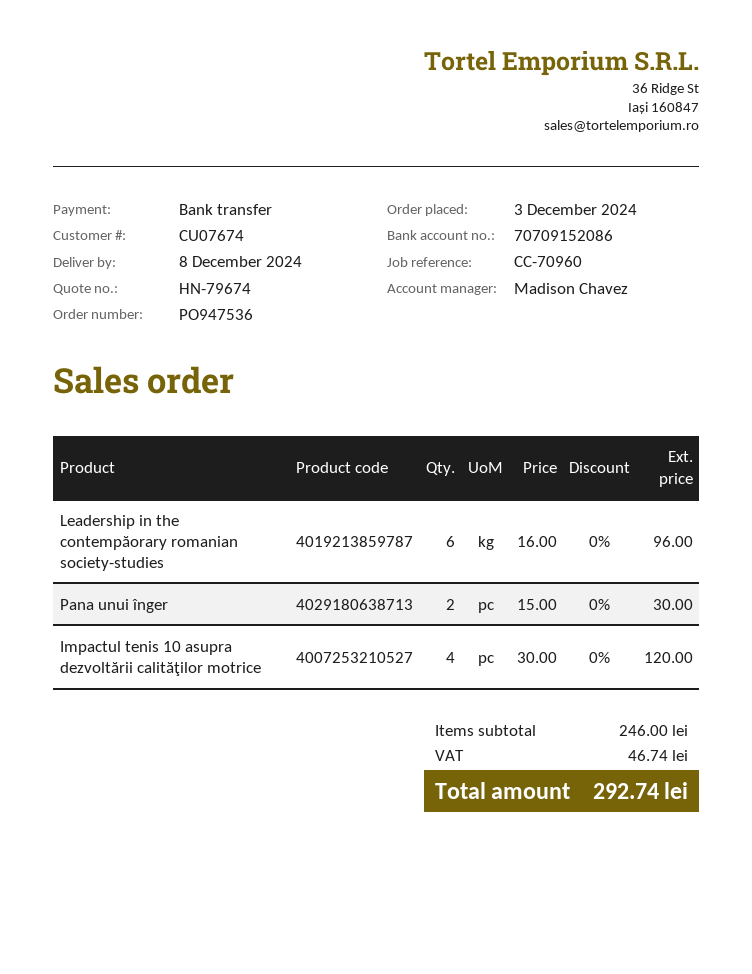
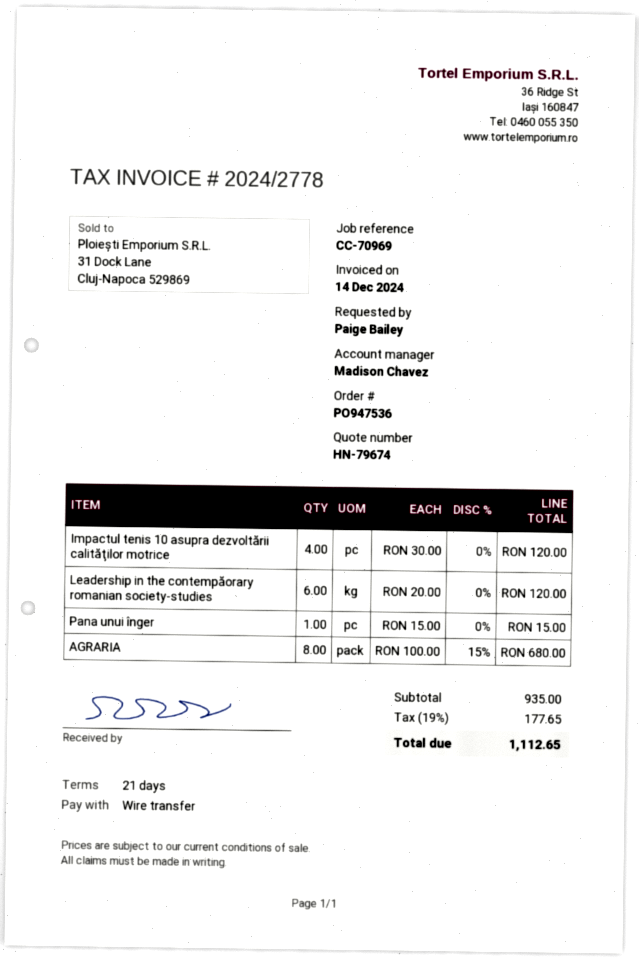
reference: CC-70960 -> CC-70969
Leadership in the contempăorary romanian society-studies: 6 x 16.00 = 96.00 -> 6 x 20.00 = 120.00
Pana unui înger: 2 x 15.00 = 30.00 -> 1 x 15.00 = 15.00
AGRARIA: none -> 8 x 100.00 - 15% = 680.00
subtotal: 246.00 -> 935.00
tax: 46.74 -> 177.65
total: 292.74 -> 1112.65

